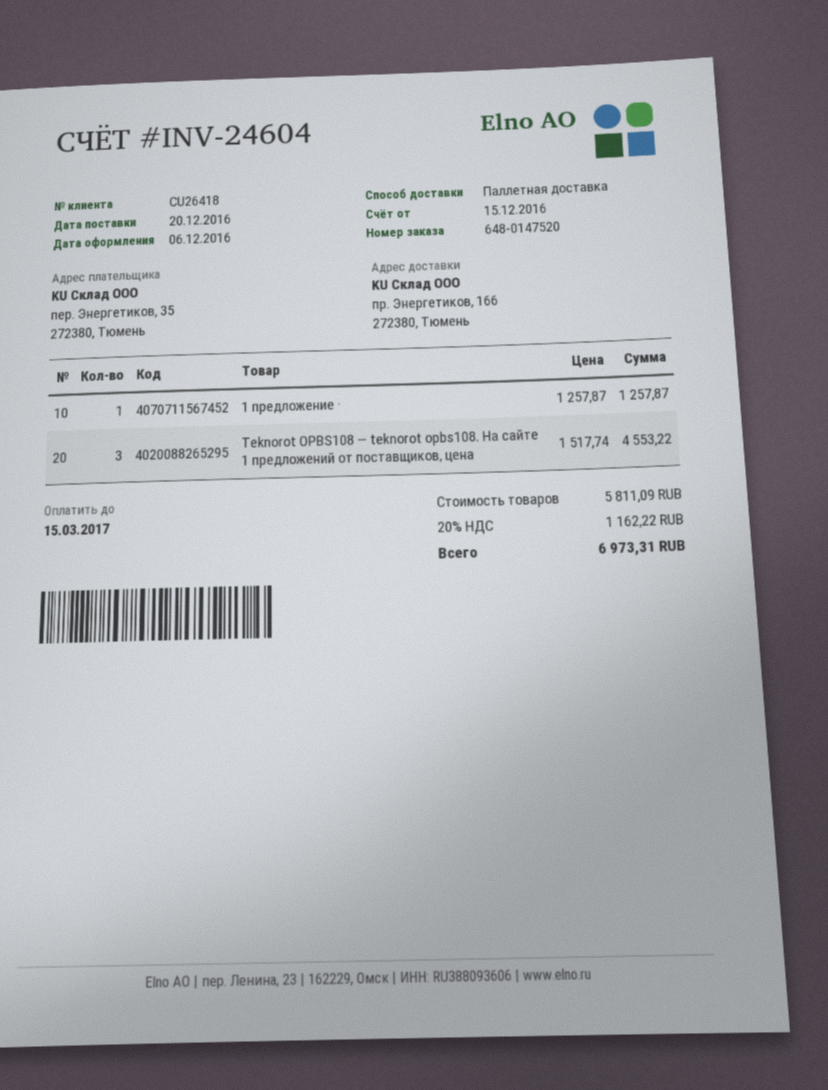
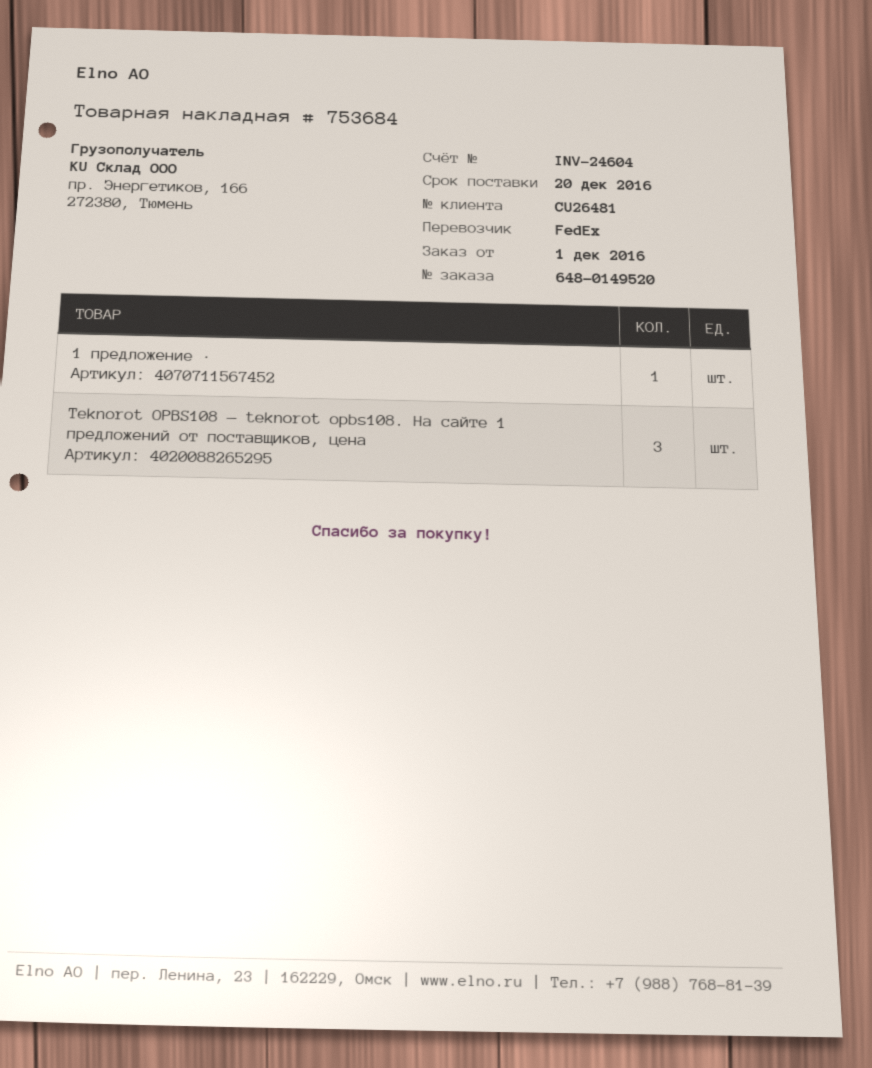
order number: 648-0147520 -> 648-0149520
order date: 2016-12-06 -> 2016-12-01
customer number: CU26418 -> CU26481
shipping method: pallet freight -> FedEx

